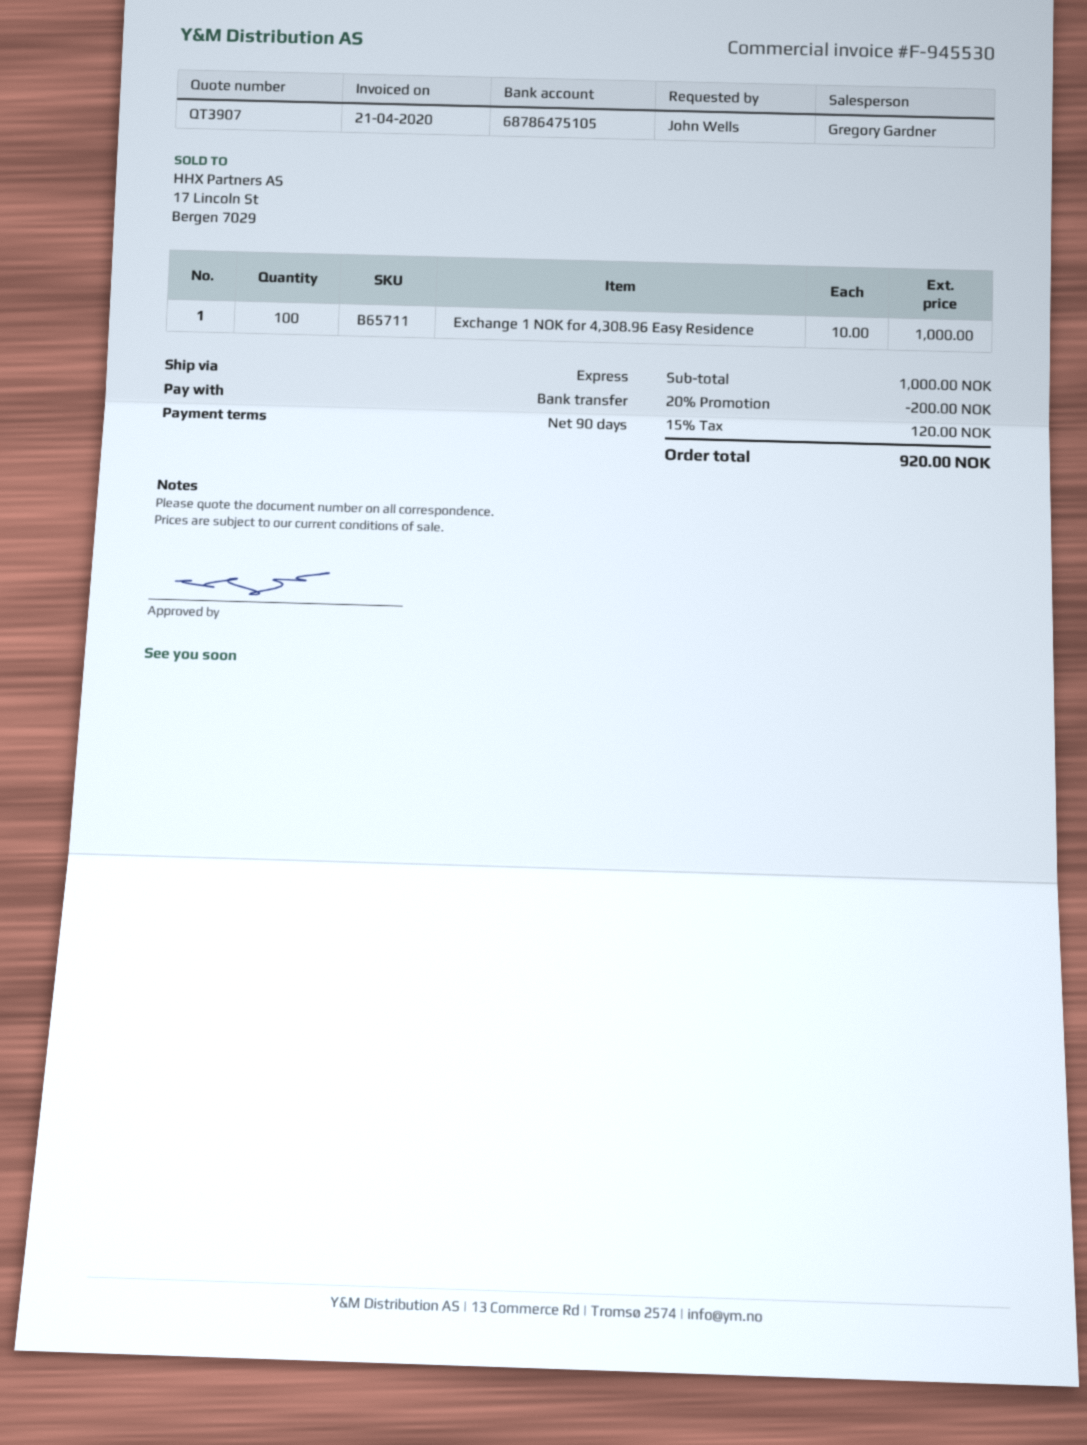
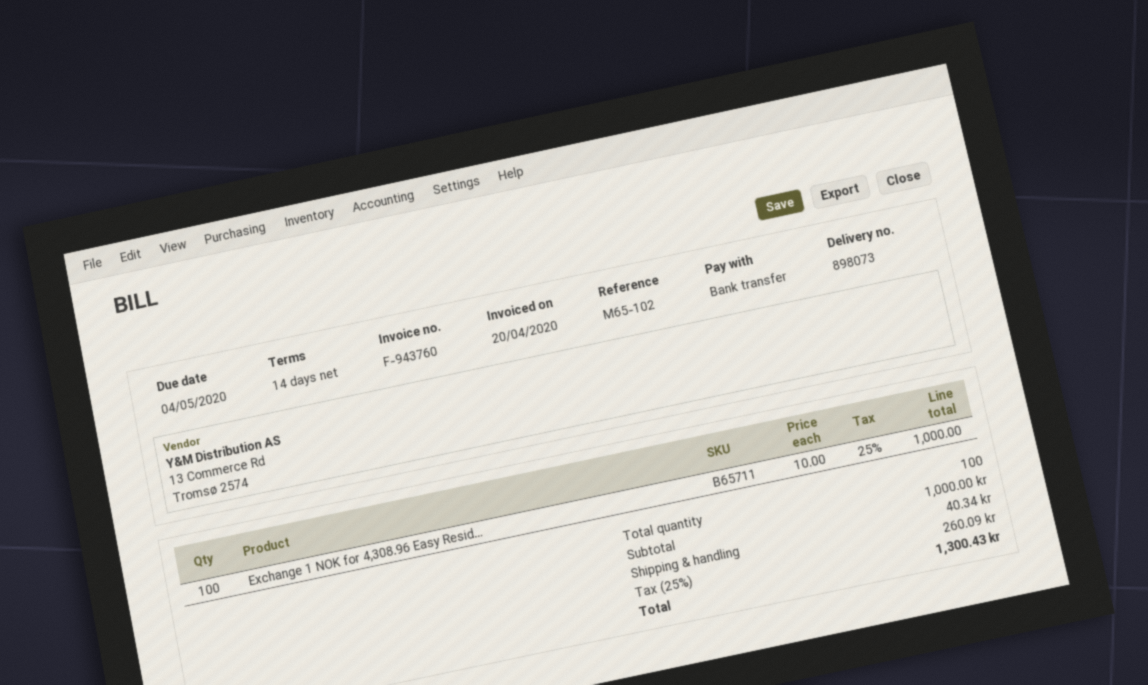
invoice number: F-945530 -> F-943760
invoice date: 2020-04-21 -> 2020-04-20
payment terms: 90 days -> 14 days
discount: 20% = 200.00 -> none
shipping: none -> 40.34
tax: 15% = 120.00 -> 25% = 260.09
total: 920.00 -> 1300.43

